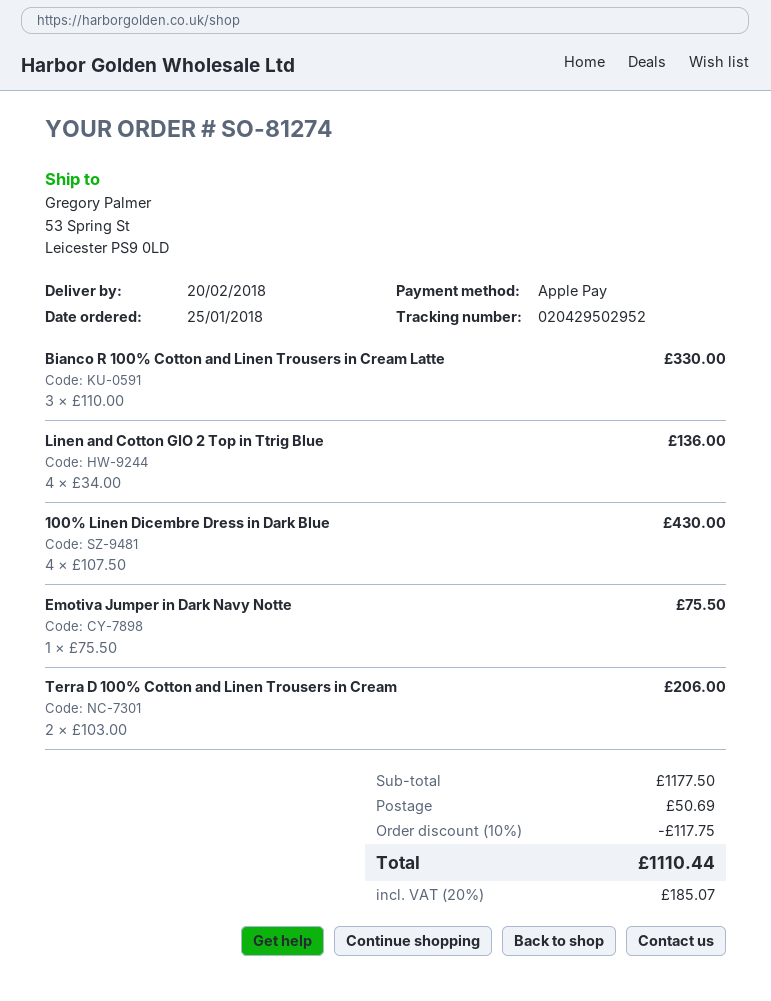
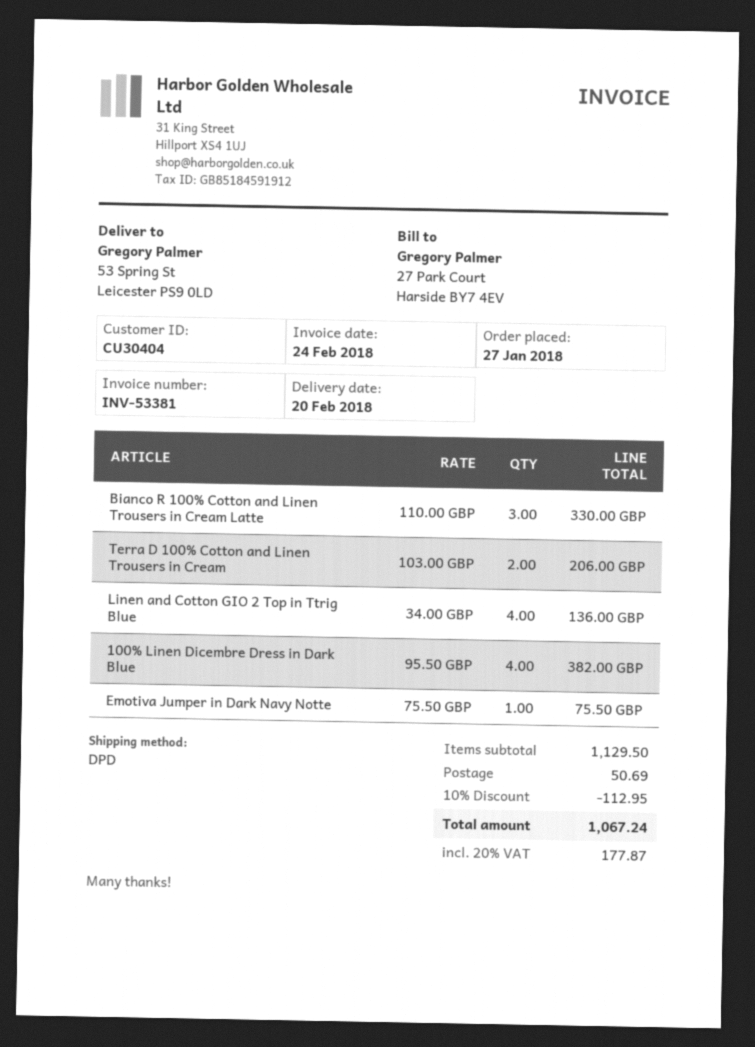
order date: 2018-01-25 -> 2018-01-27
100% Linen Dicembre Dress in Dark Blue: 4 x 107.50 = 430.00 -> 4 x 95.50 = 382.00
subtotal: 1177.50 -> 1129.50
discount: 10% = 117.75 -> 10% = 112.95
tax: 20% = 185.07 -> 20% = 177.87
total: 1110.44 -> 1067.24

